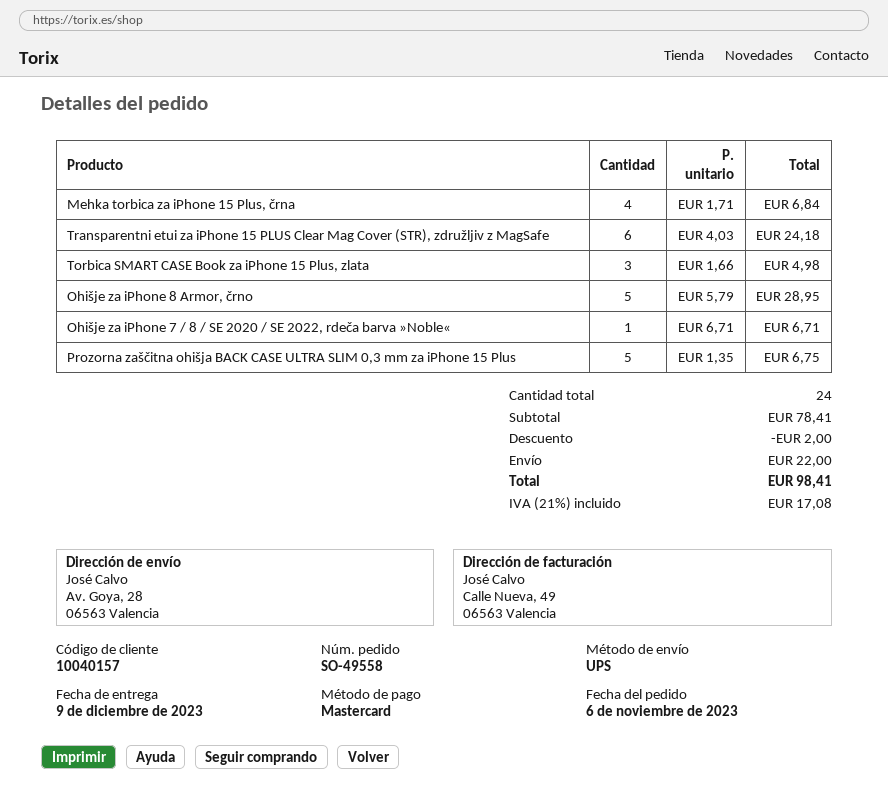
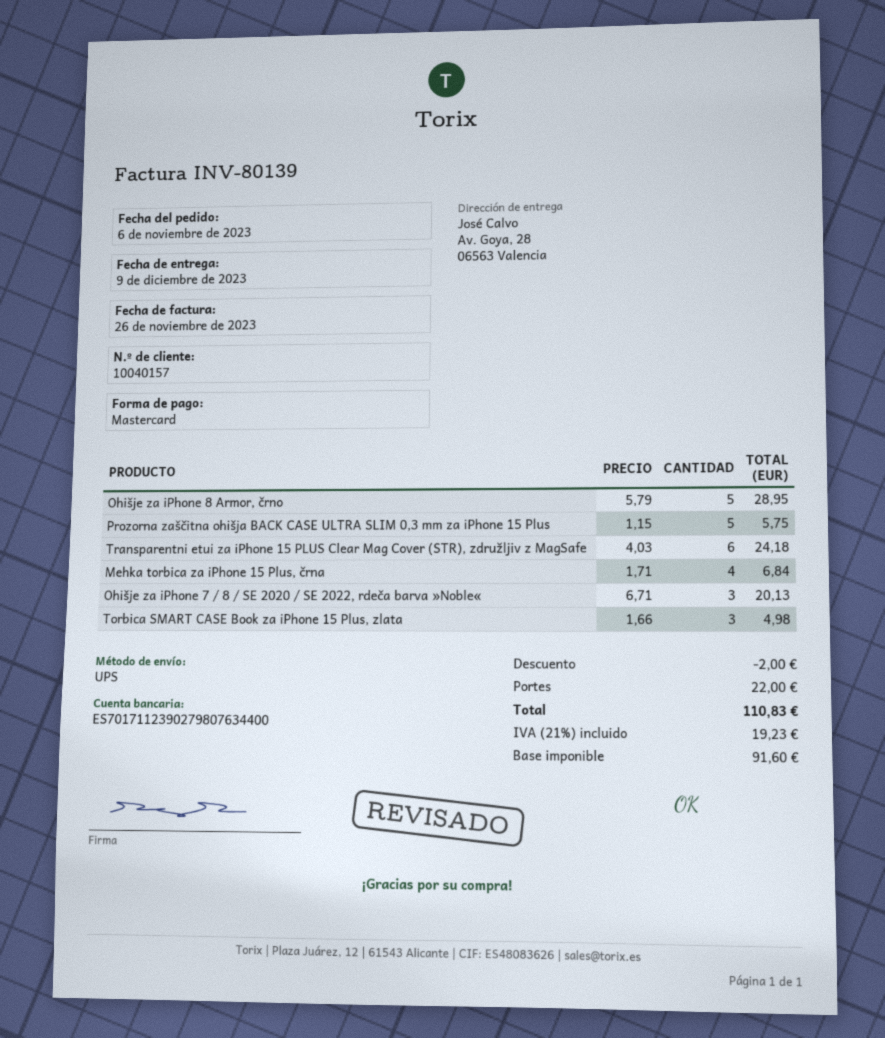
Ohišje za iPhone 7 / 8 / SE 2020 / SE 2022, rdeča barva »Noble«: 1 x 6.71 = 6.71 -> 3 x 6.71 = 20.13
Prozorna zaščitna ohišja BACK CASE ULTRA SLIM 0,3 mm za iPhone 15 Plus: 5 x 1.35 = 6.75 -> 5 x 1.15 = 5.75
tax: 21% = 17.08 -> 21% = 19.23
total: 98.41 -> 110.83

